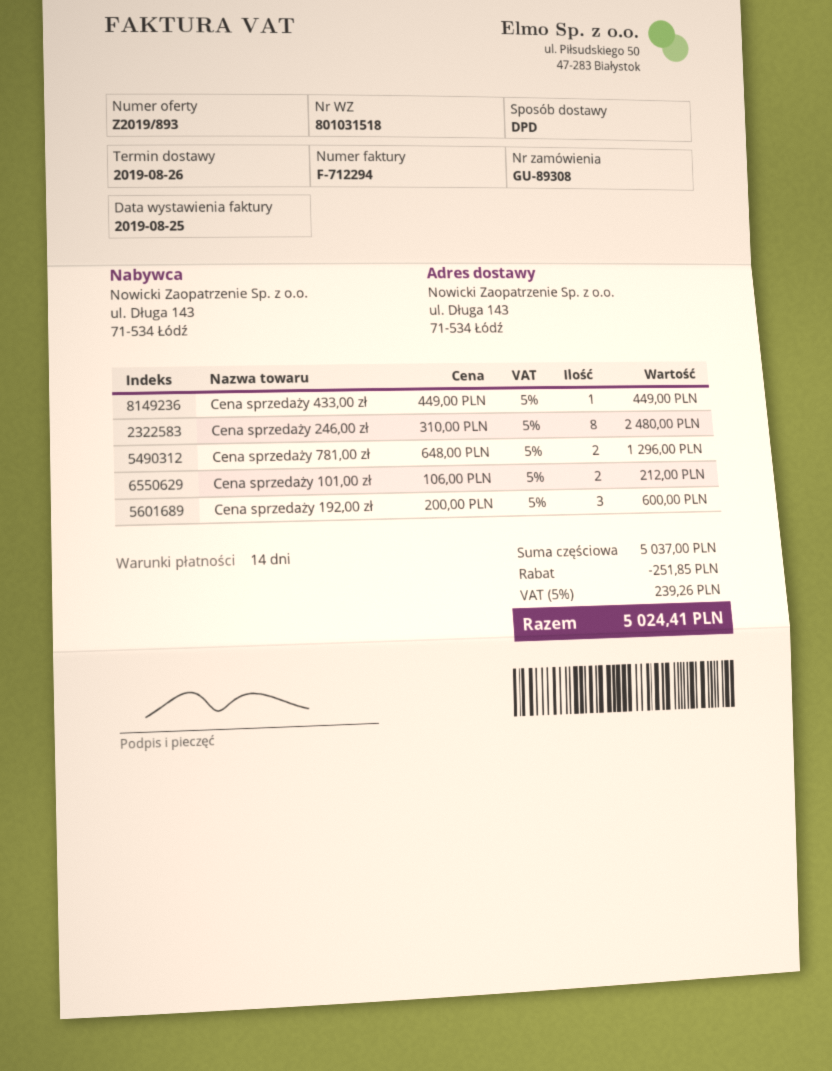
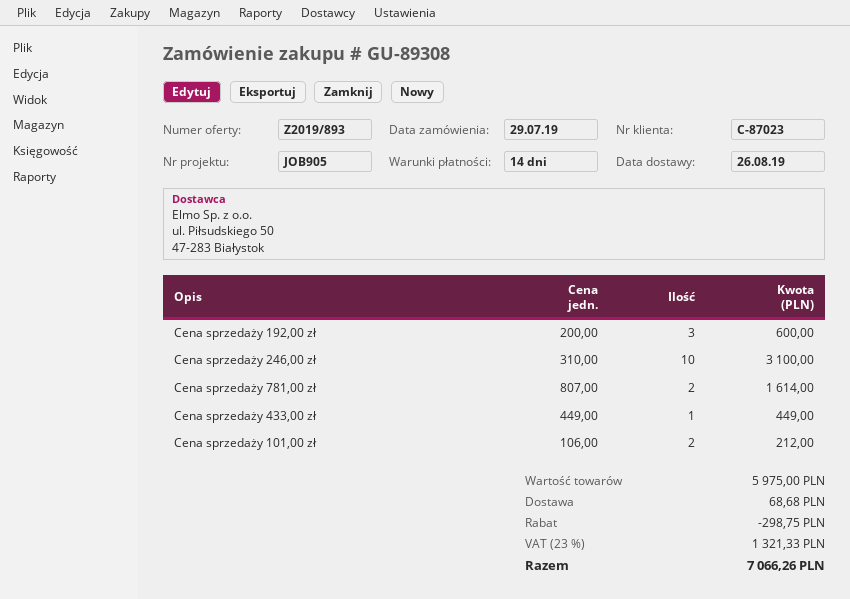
Cena sprzedaży 246,00 zł: 8 x 310.00 = 2480.00 -> 10 x 310.00 = 3100.00
Cena sprzedaży 781,00 zł: 2 x 648.00 = 1296.00 -> 2 x 807.00 = 1614.00
subtotal: 5037.00 -> 5975.00
discount: 251.85 -> 298.75
shipping: none -> 68.68
tax: 5% = 239.26 -> 23% = 1321.33
total: 5024.41 -> 7066.26

